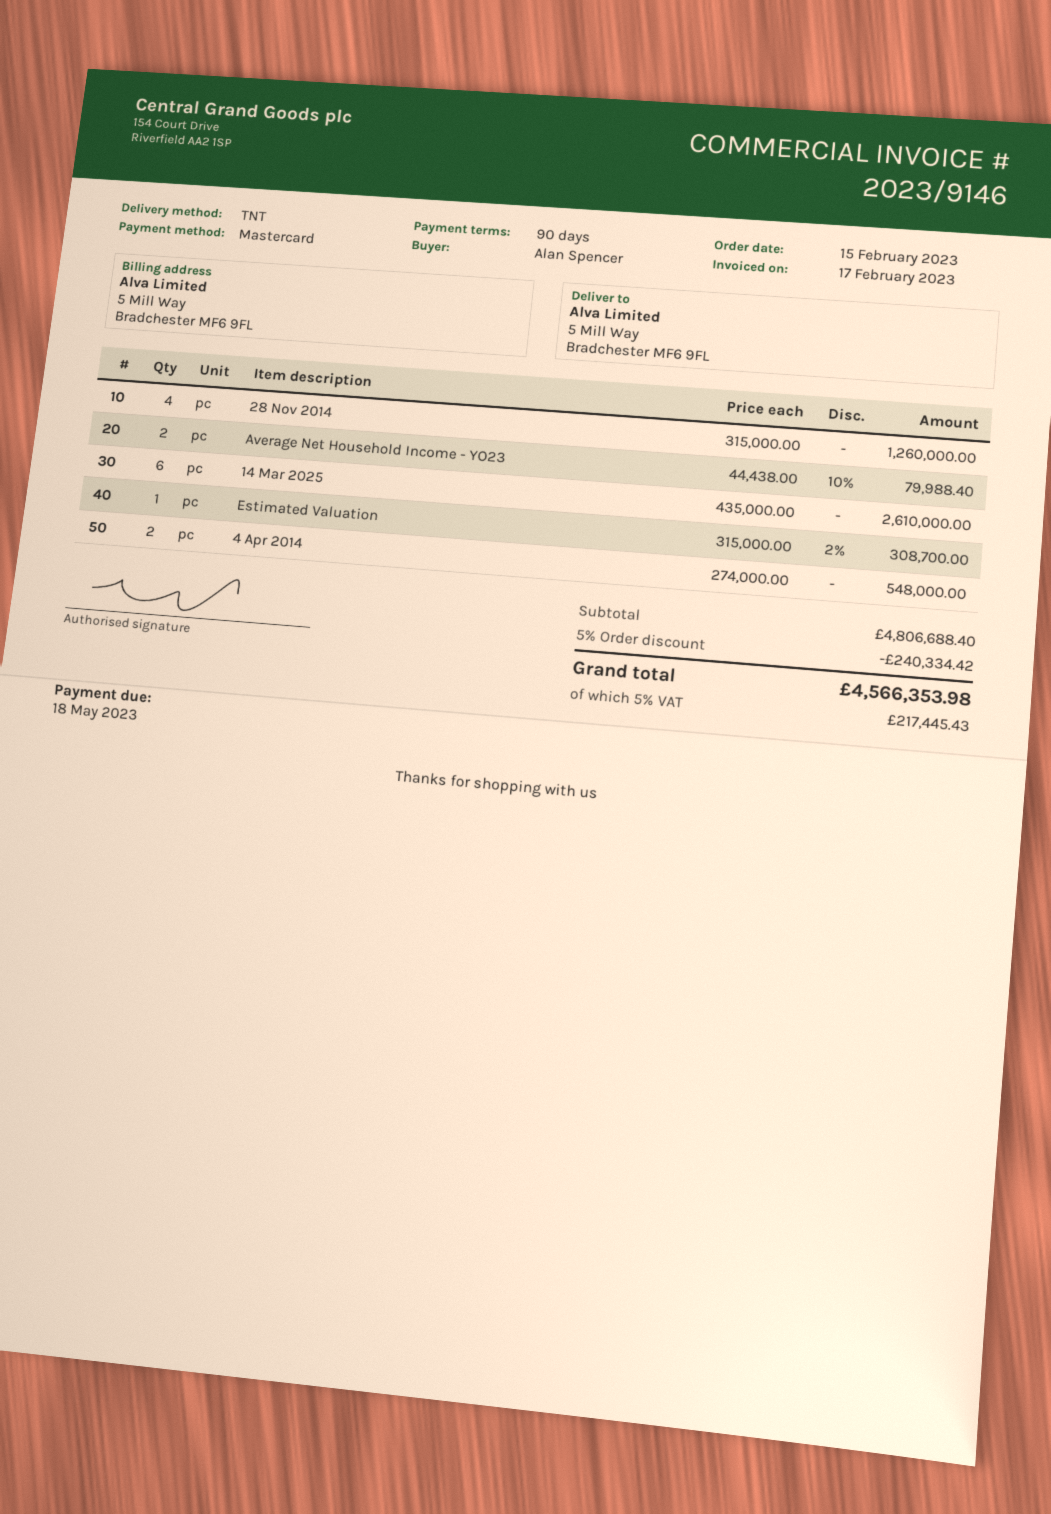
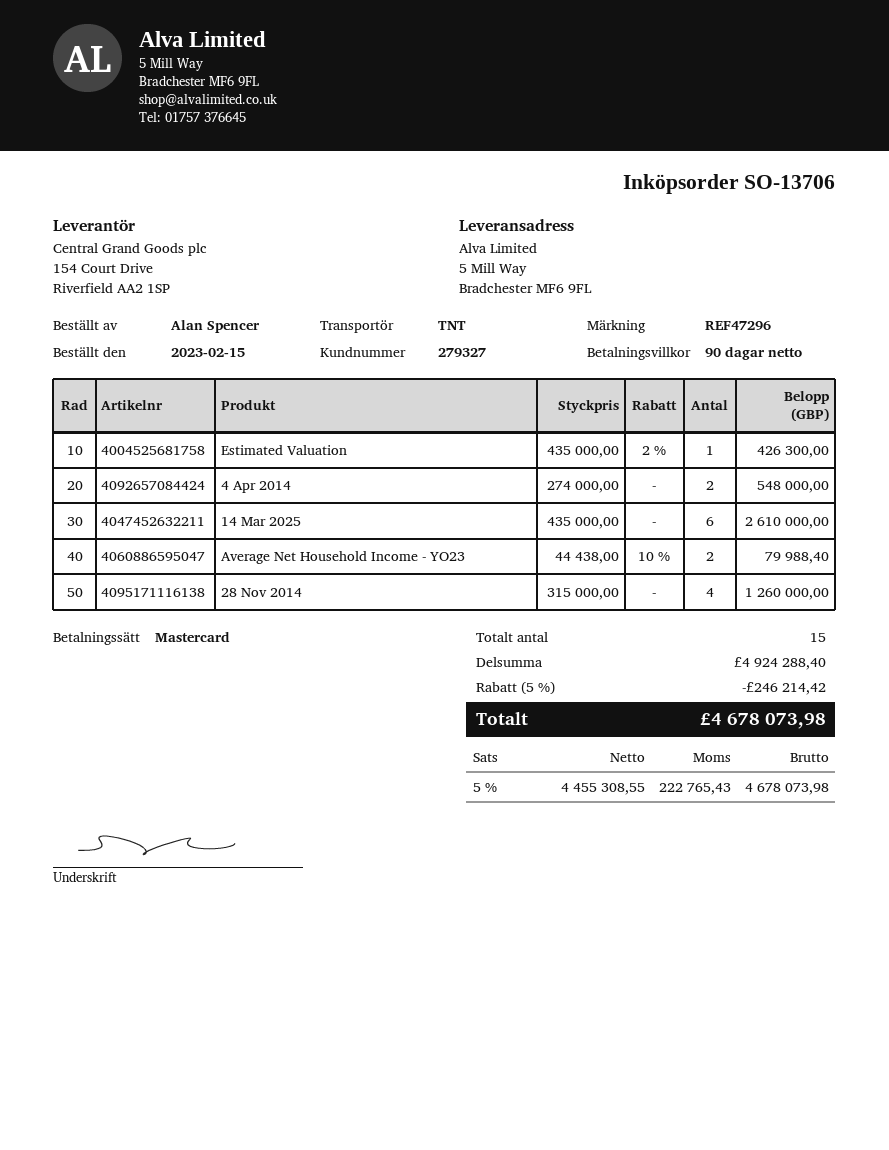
Estimated Valuation: 1 x 315000.00 - 2% = 308700.00 -> 1 x 435000.00 - 2% = 426300.00
subtotal: 4806688.40 -> 4924288.40
discount: 5% = 240334.42 -> 5% = 246214.42
tax: 5% = 217445.43 -> 5% = 222765.43
total: 4566353.98 -> 4678073.98

